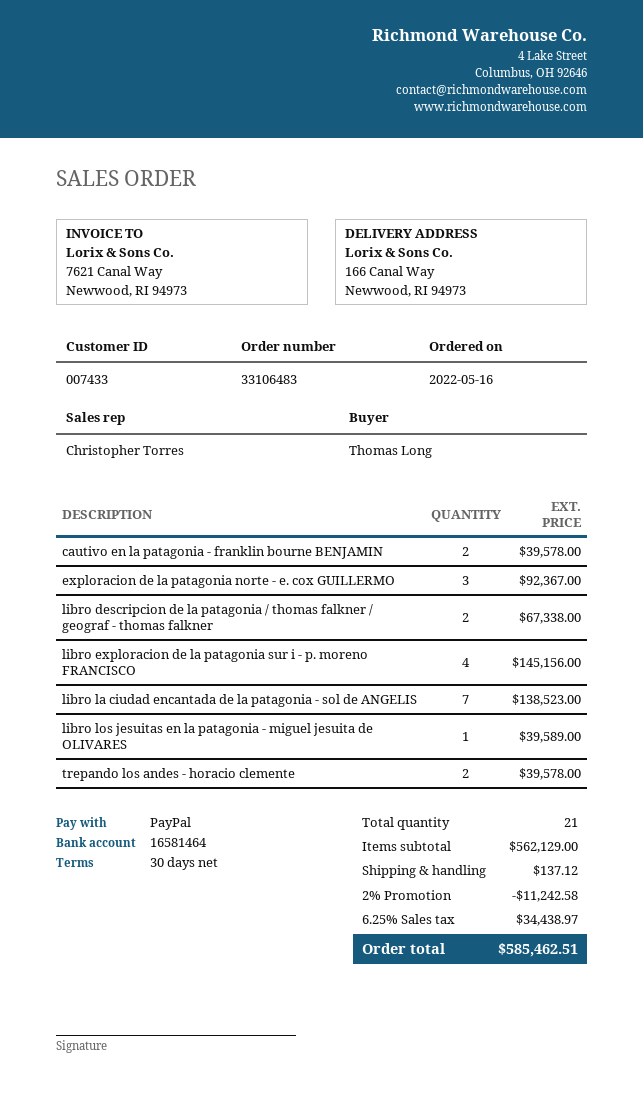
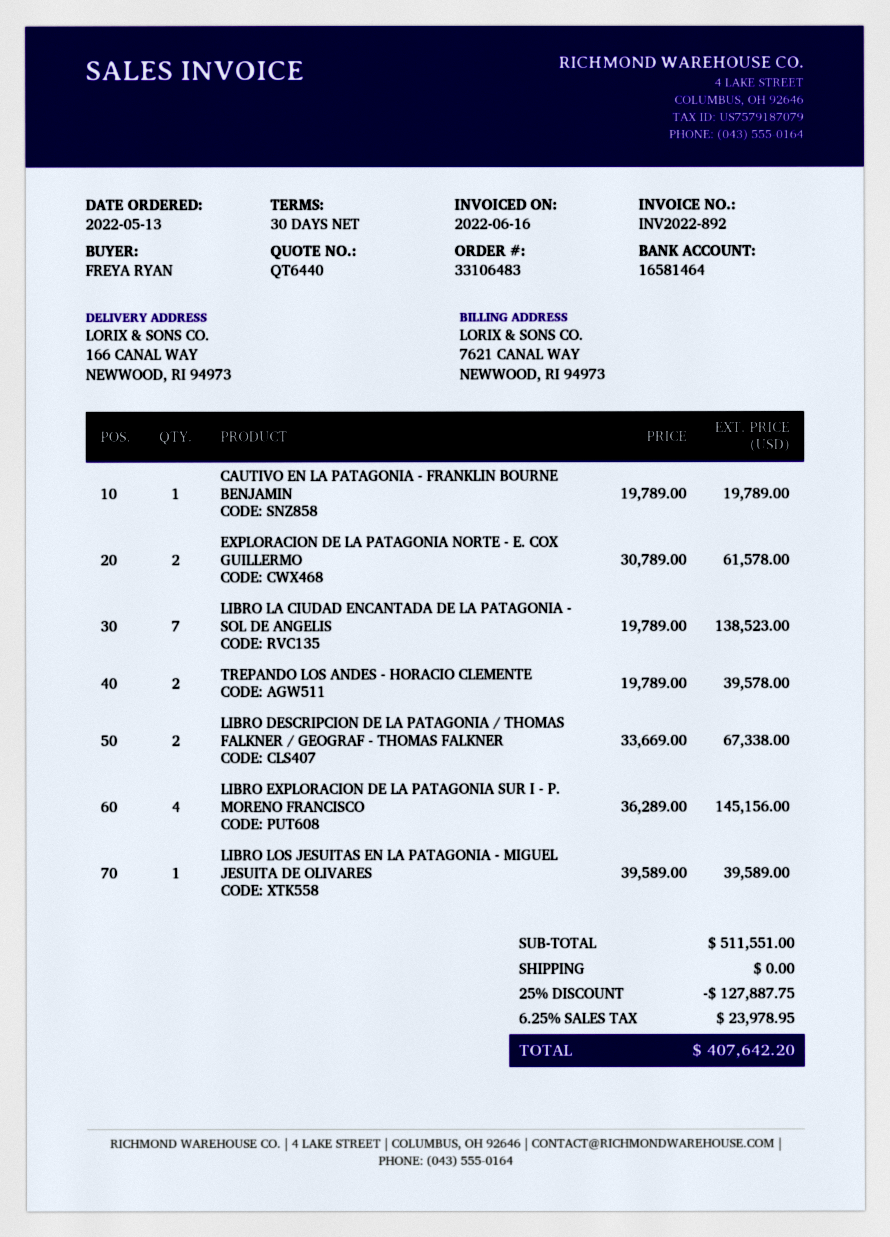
order date: 2022-05-16 -> 2022-05-13
ordered by: Thomas Long -> FREYA RYAN
cautivo en la patagonia - franklin bourne BENJAMIN: 2 for 39578.00 -> 1 for 19789.00
exploracion de la patagonia norte - e. cox GUILLERMO: 3 for 92367.00 -> 2 for 61578.00
subtotal: 562129.00 -> 511551.00
discount: 2% = 11242.58 -> 25% = 127887.75
shipping: 137.12 -> 0.00
tax: 6.25% = 34438.97 -> 6.25% = 23978.95
total: 585462.51 -> 407642.20

